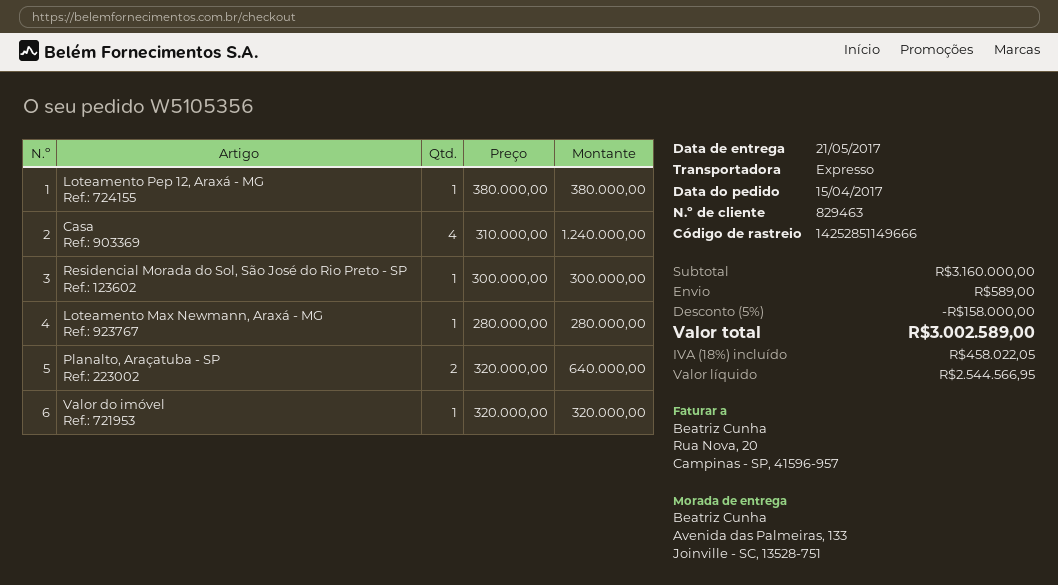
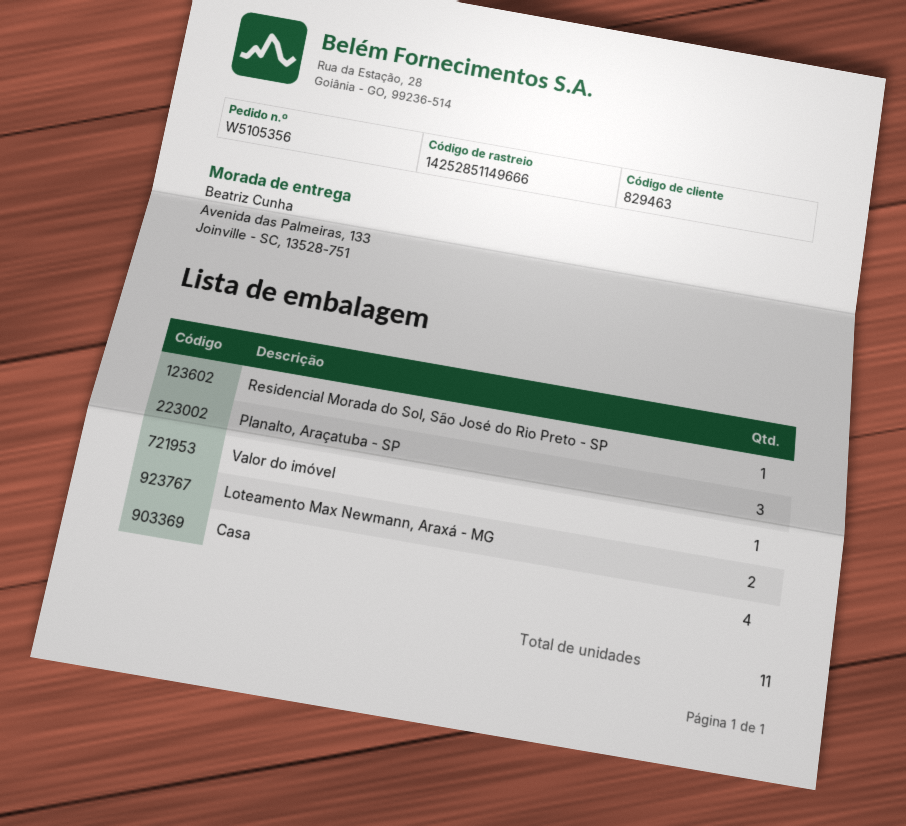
Loteamento Pep 12, Araxá - MG: 1 -> none
Loteamento Max Newmann, Araxá - MG: 1 -> 2
Planalto, Araçatuba - SP: 2 -> 3

